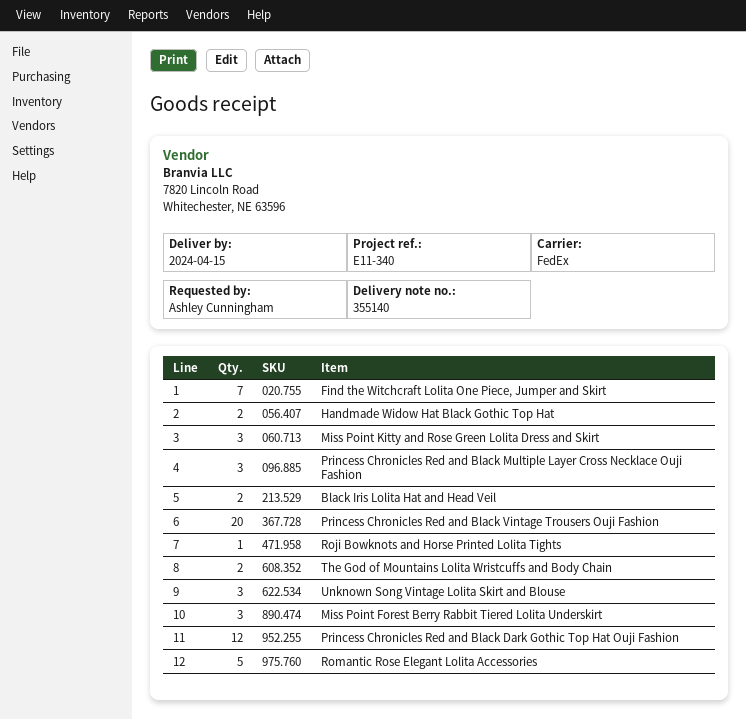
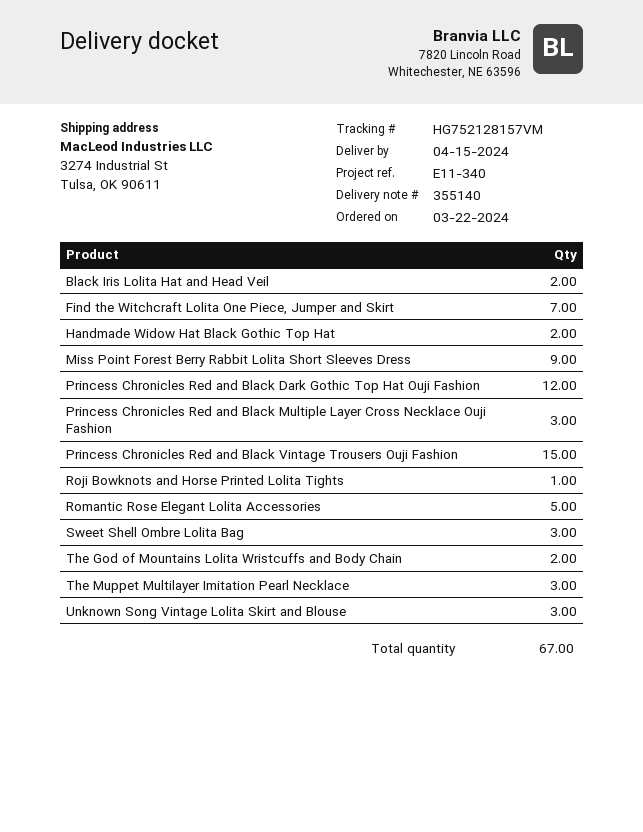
Miss Point Kitty and Rose Green Lolita Dress and Skirt: 3 -> none
Princess Chronicles Red and Black Vintage Trousers Ouji Fashion: 20 -> 15
Miss Point Forest Berry Rabbit Tiered Lolita Underskirt: 3 -> none
Miss Point Forest Berry Rabbit Lolita Short Sleeves Dress: none -> 9
Sweet Shell Ombre Lolita Bag: none -> 3
The Muppet Multilayer Imitation Pearl Necklace: none -> 3

